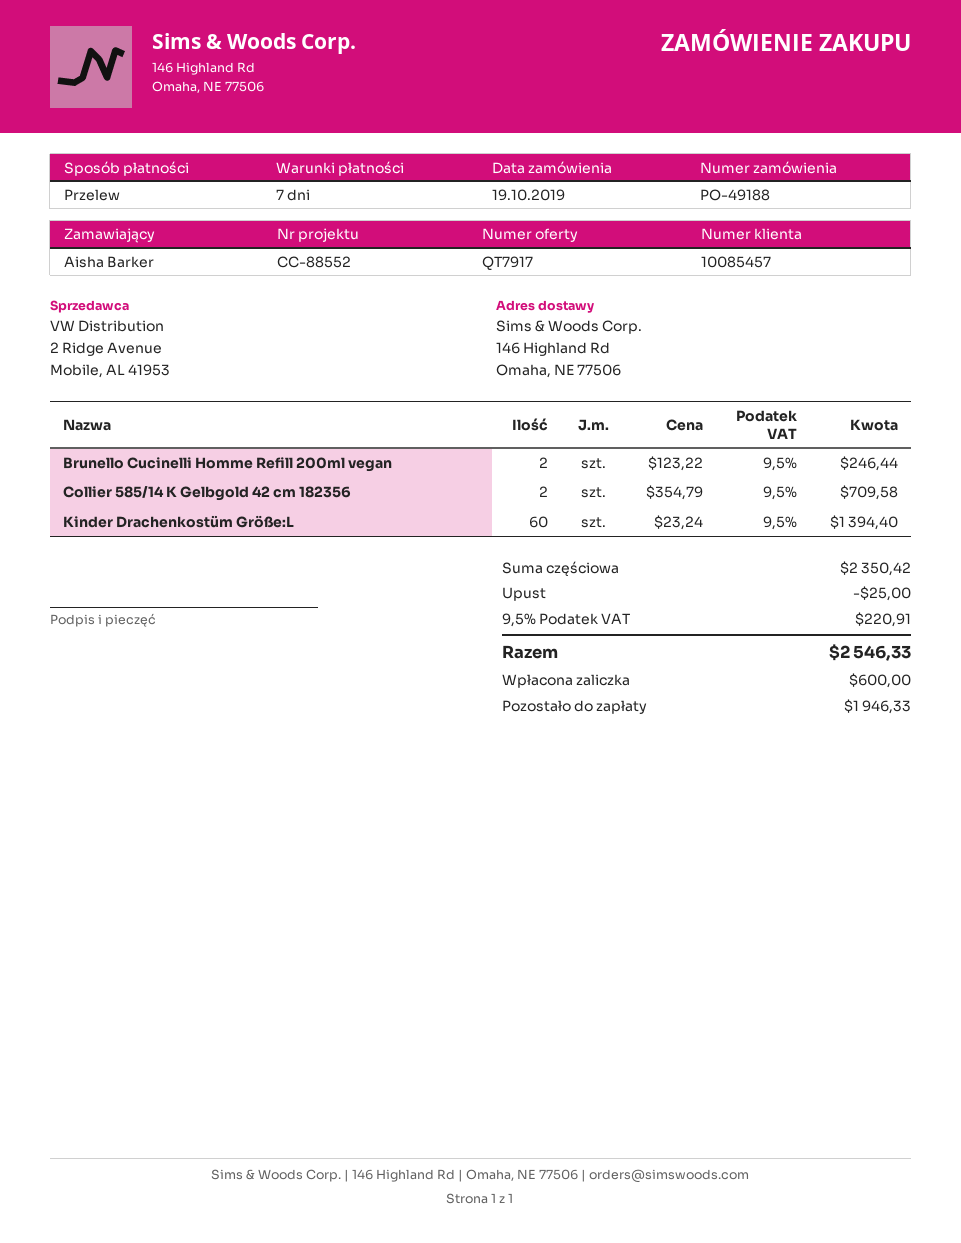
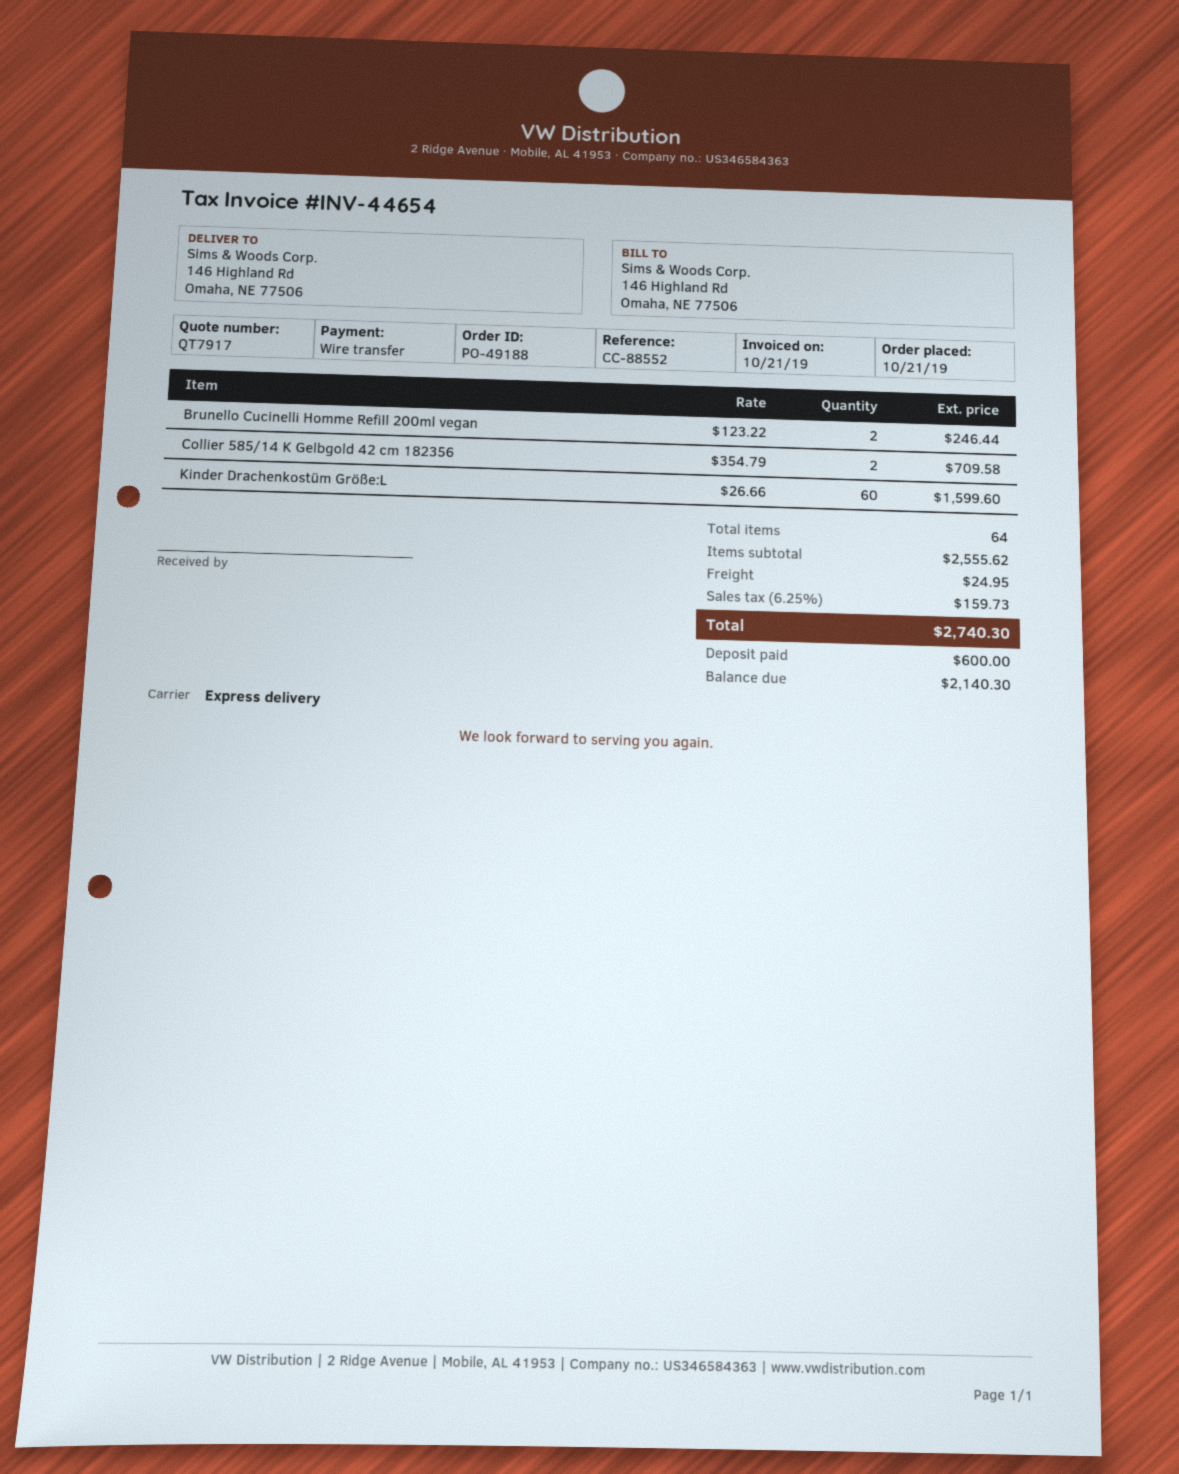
order date: 2019-10-19 -> 2019-10-21
Kinder Drachenkostüm Größe:L: 60 x 23.24 = 1394.40 -> 60 x 26.66 = 1599.60
subtotal: 2350.42 -> 2555.62
discount: 25.00 -> none
shipping: none -> 24.95
tax: 9.5% = 220.91 -> 6.25% = 159.73
total: 2546.33 -> 2740.30
balance: 1946.33 -> 2140.30

